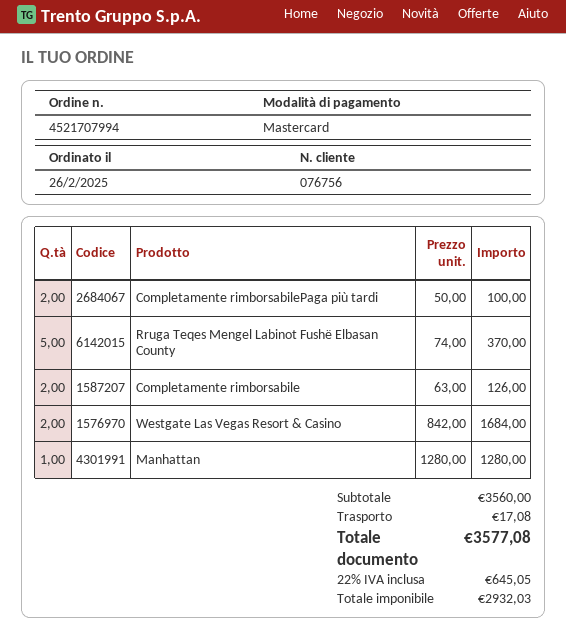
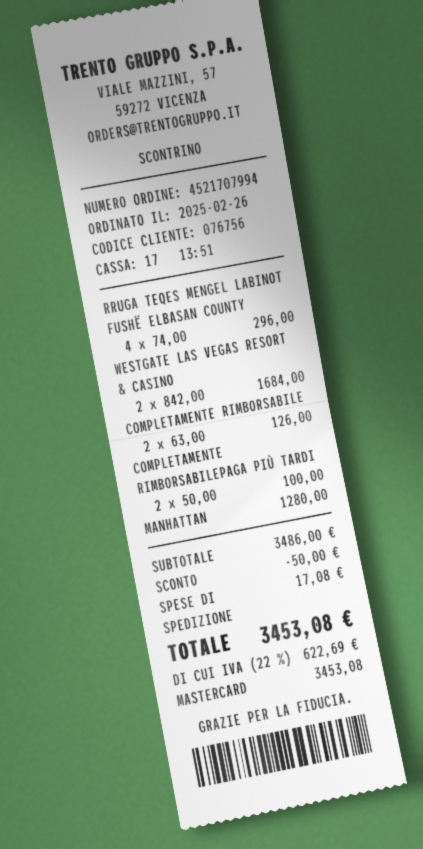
Rruga Teqes Mengel Labinot Fushë Elbasan County: 5 x 74.00 = 370.00 -> 4 x 74.00 = 296.00
subtotal: 3560.00 -> 3486.00
discount: none -> 50.00
tax: 22% = 645.05 -> 22% = 622.69
total: 3577.08 -> 3453.08

